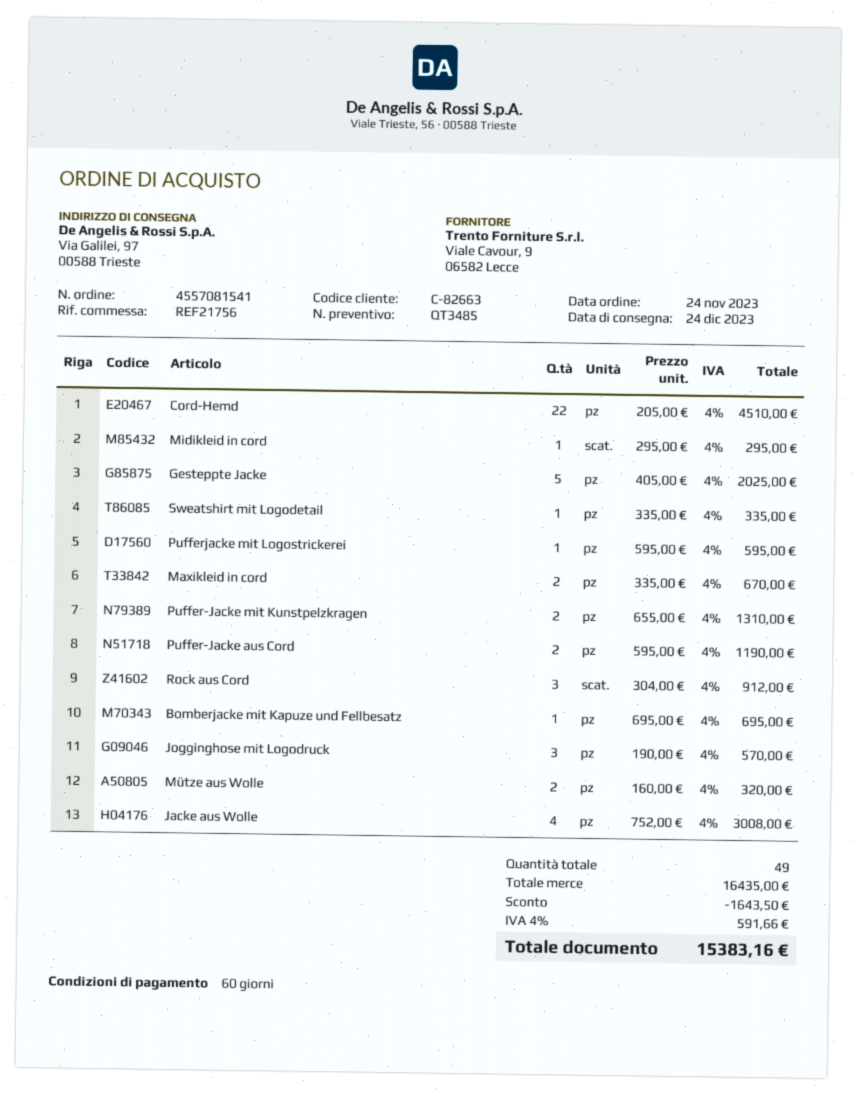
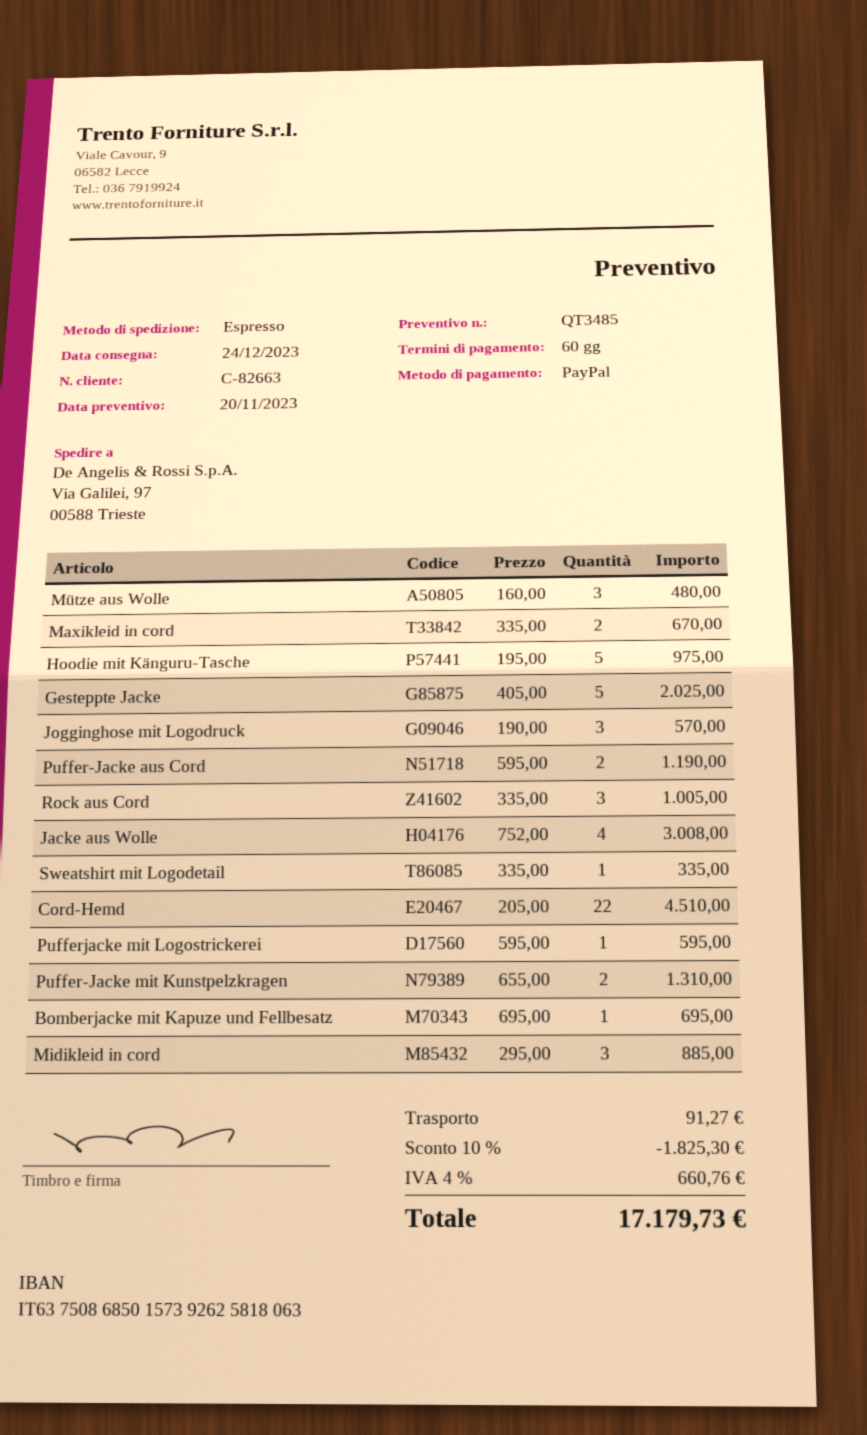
Midikleid in cord: 1 x 295.00 = 295.00 -> 3 x 295.00 = 885.00
Rock aus Cord: 3 x 304.00 = 912.00 -> 3 x 335.00 = 1005.00
Mütze aus Wolle: 2 x 160.00 = 320.00 -> 3 x 160.00 = 480.00
Hoodie mit Känguru-Tasche: none -> 5 x 195.00 = 975.00
discount: 1643.50 -> 1825.30
shipping: none -> 91.27
tax: 4% = 591.66 -> 4% = 660.76
total: 15383.16 -> 17179.73

